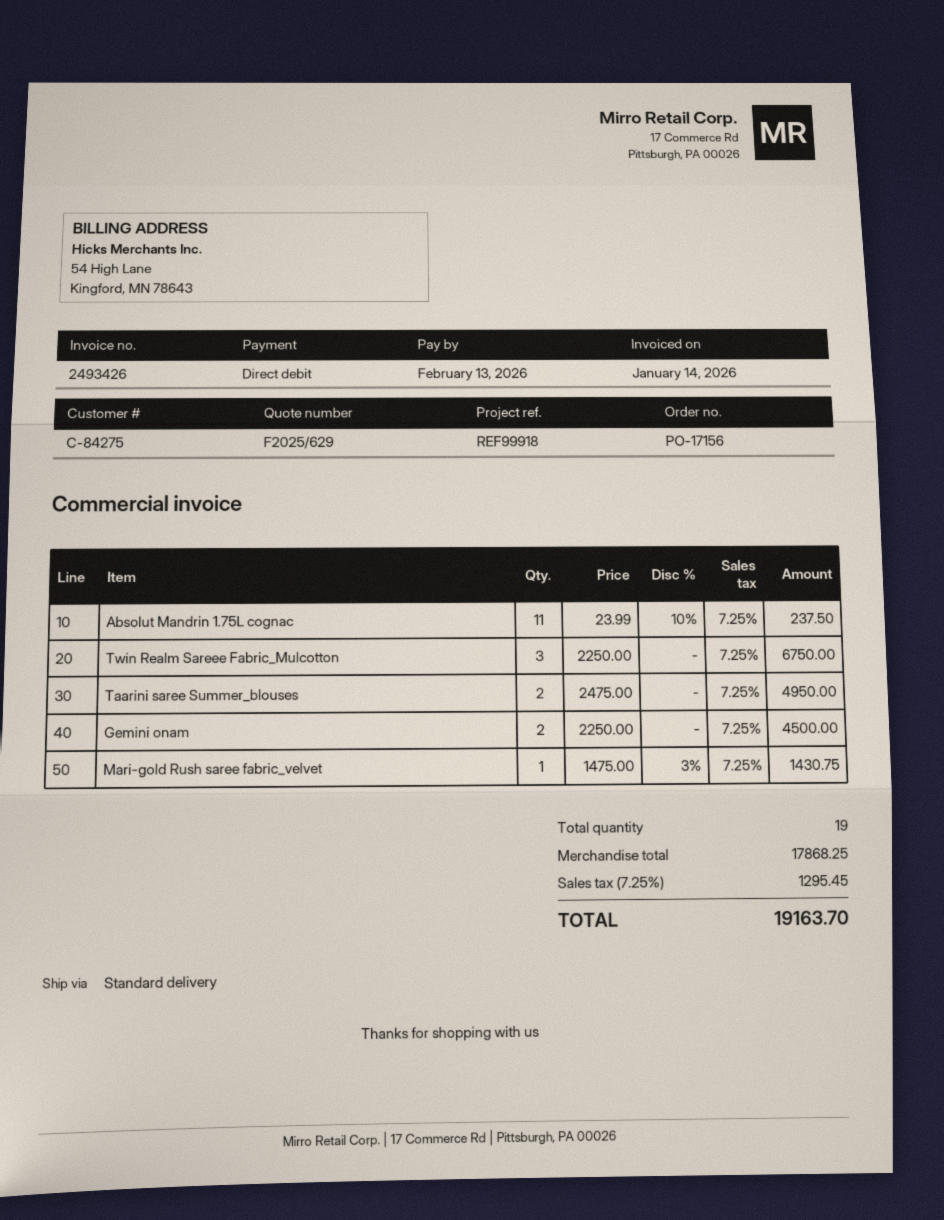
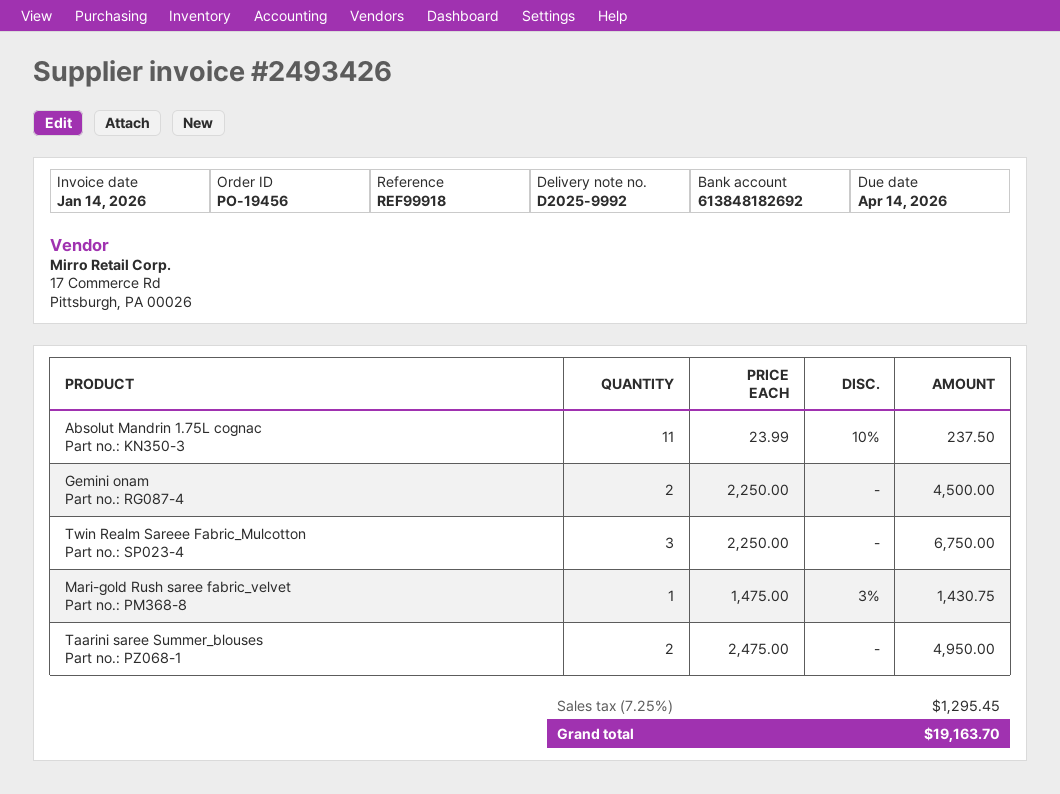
order number: PO-17156 -> PO-19456
due date: 2026-02-13 -> 2026-04-14

